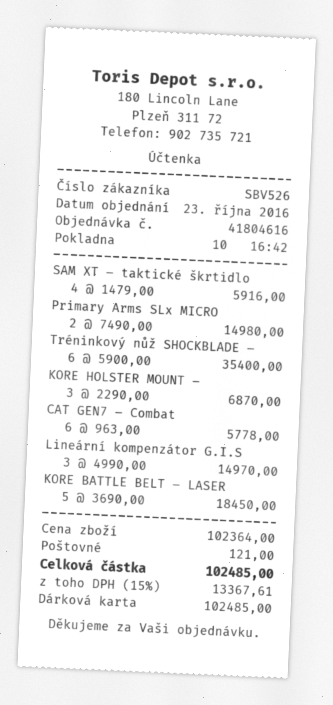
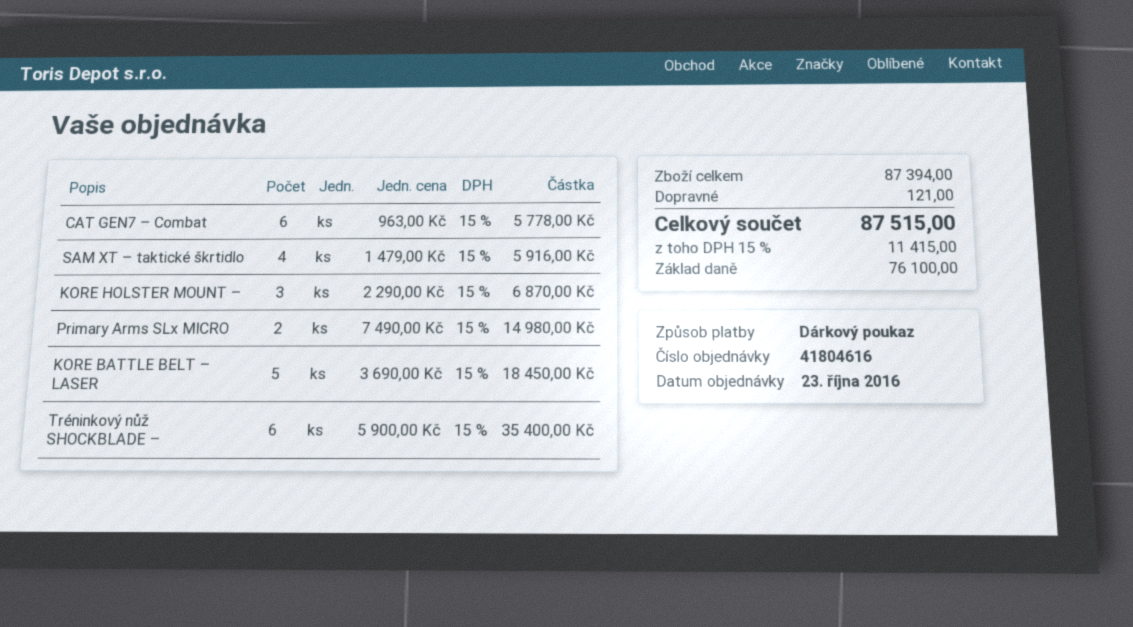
Lineární kompenzátor G.I.S: 3 x 4990.00 = 14970.00 -> none
subtotal: 102364.00 -> 87394.00
tax: 15% = 13367.61 -> 15% = 11415.00
total: 102485.00 -> 87515.00

